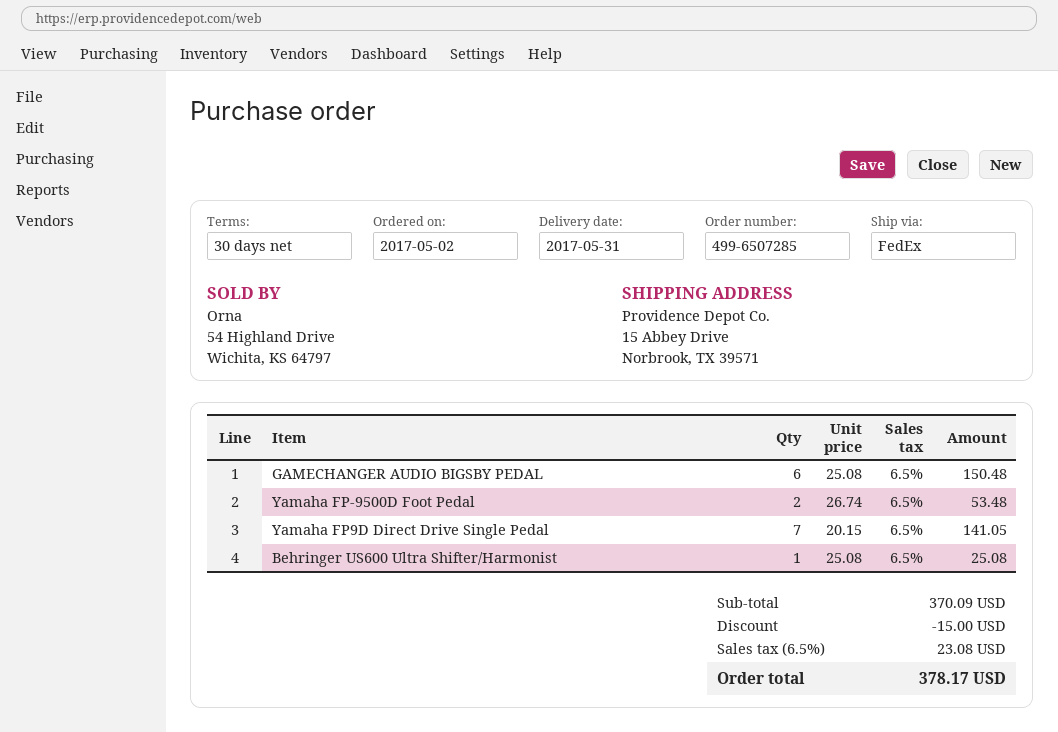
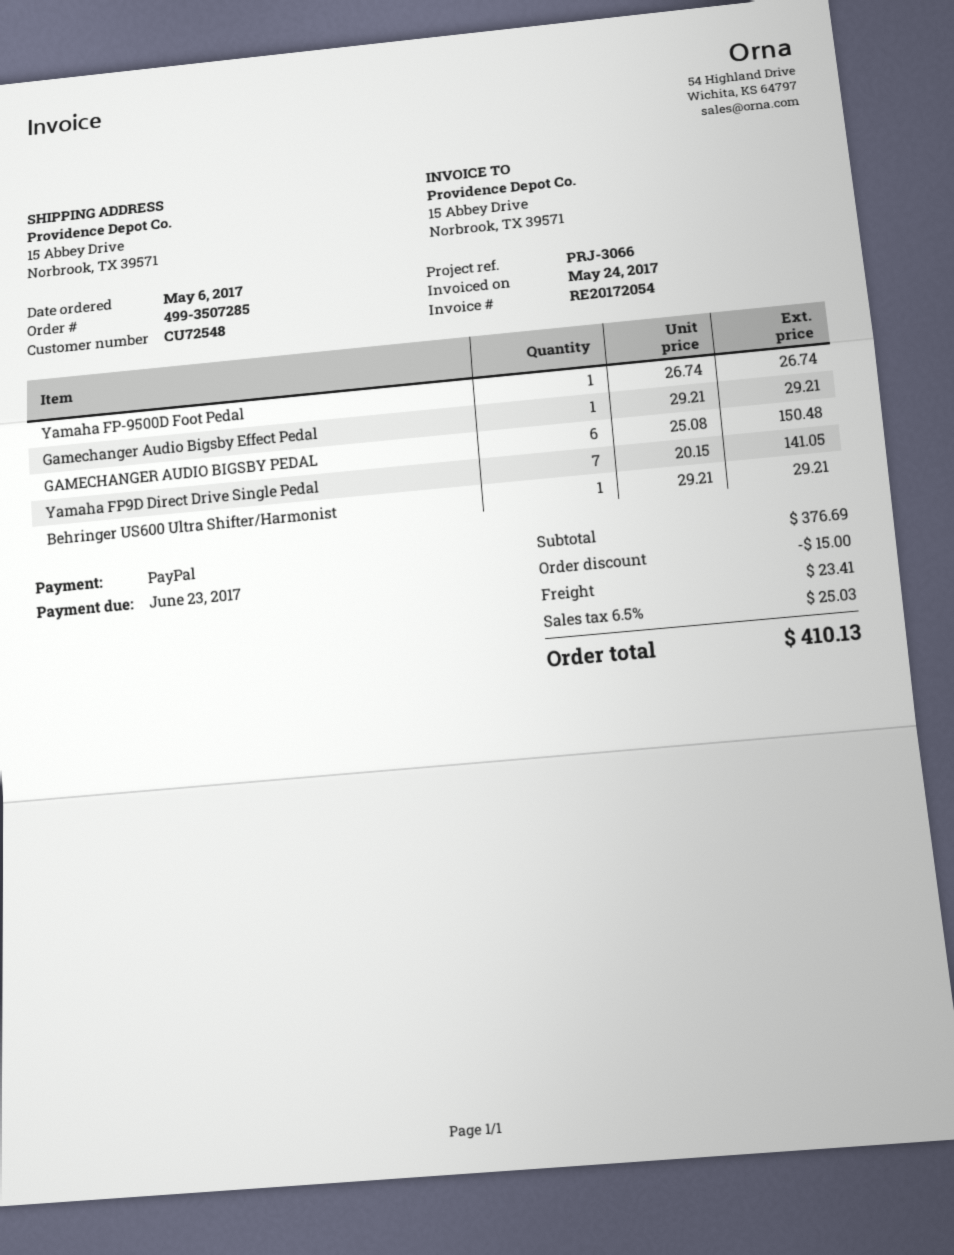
order number: 499-6507285 -> 499-3507285
order date: 2017-05-02 -> 2017-05-06
Yamaha FP-9500D Foot Pedal: 2 x 26.74 = 53.48 -> 1 x 26.74 = 26.74
Behringer US600 Ultra Shifter/Harmonist: 1 x 25.08 = 25.08 -> 1 x 29.21 = 29.21
Gamechanger Audio Bigsby Effect Pedal: none -> 1 x 29.21 = 29.21
subtotal: 370.09 -> 376.69
shipping: none -> 23.41
tax: 6.5% = 23.08 -> 6.5% = 25.03
total: 378.17 -> 410.13

